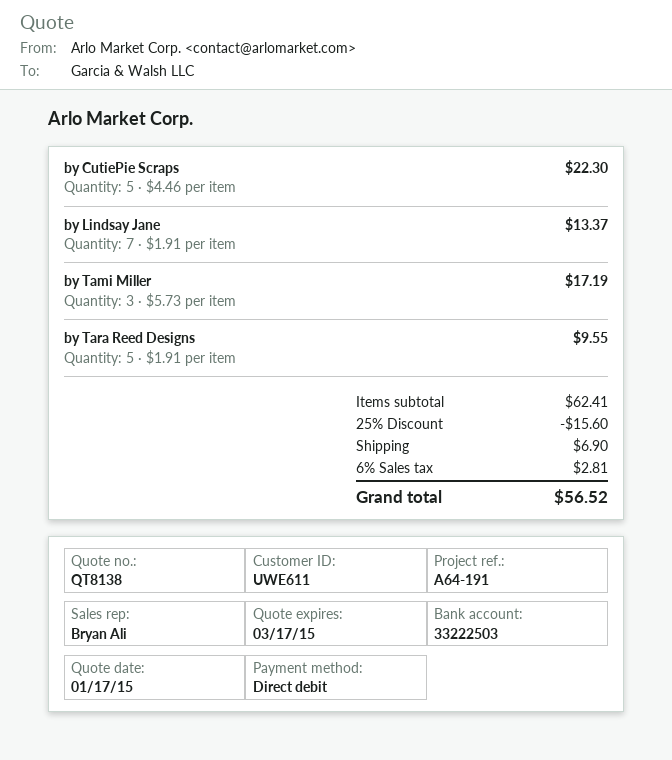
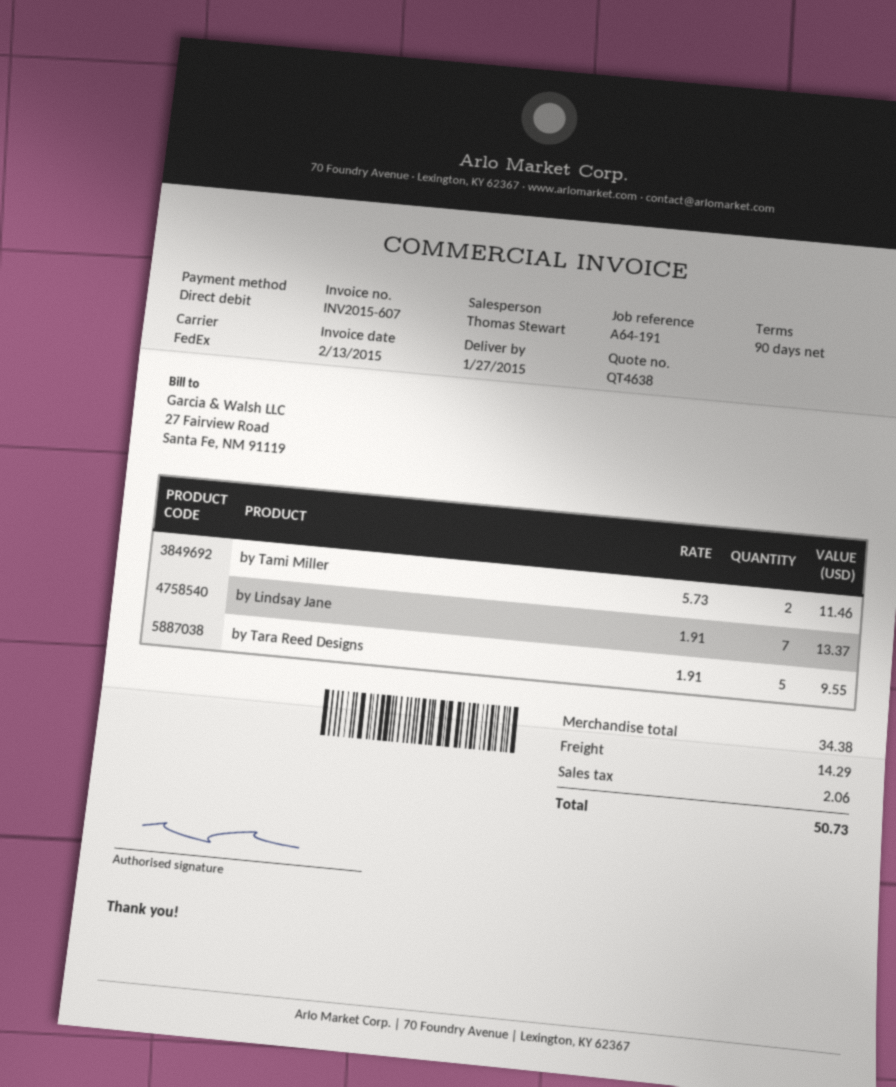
quote number: QT8138 -> QT4638
sales rep: Bryan Ali -> Thomas Stewart
by CutiePie Scraps: 5 x 4.46 = 22.30 -> none
by Tami Miller: 3 x 5.73 = 17.19 -> 2 x 5.73 = 11.46
subtotal: 62.41 -> 34.38
discount: 25% = 15.60 -> none
shipping: 6.90 -> 14.29
tax: 2.81 -> 2.06
total: 56.52 -> 50.73

